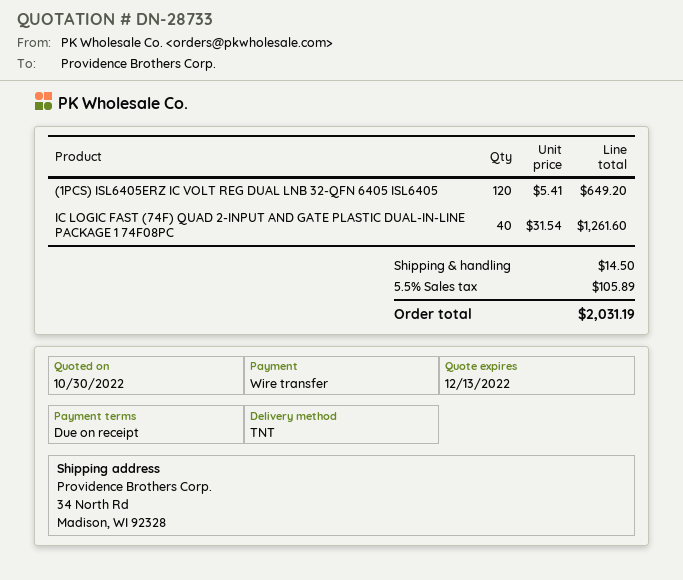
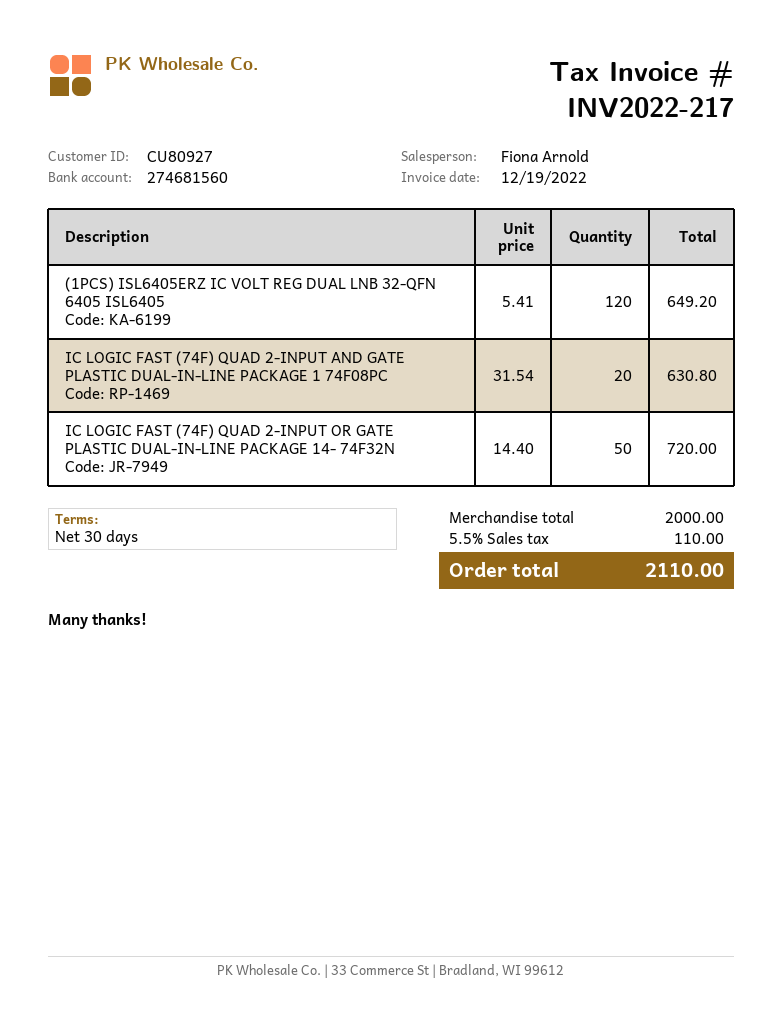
payment terms: on receipt -> 30 days
IC LOGIC FAST (74F) QUAD 2-INPUT AND GATE PLASTIC DUAL-IN-LINE PACKAGE 1 74F08PC: 40 x 31.54 = 1261.60 -> 20 x 31.54 = 630.80
IC LOGIC FAST (74F) QUAD 2-INPUT OR GATE PLASTIC DUAL-IN-LINE PACKAGE 14- 74F32N: none -> 50 x 14.40 = 720.00
shipping: 14.50 -> none
tax: 5.5% = 105.89 -> 5.5% = 110.00
total: 2031.19 -> 2110.00

